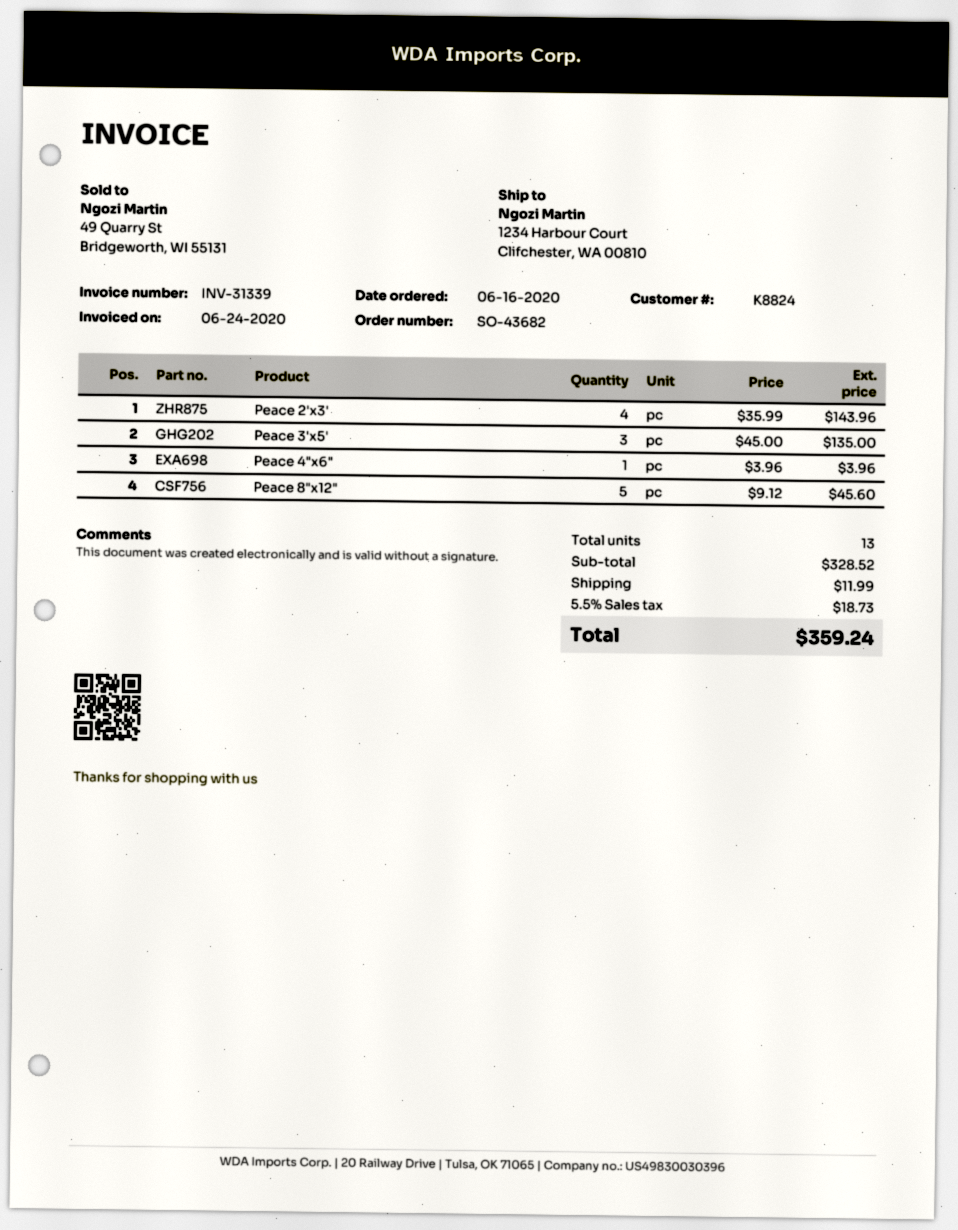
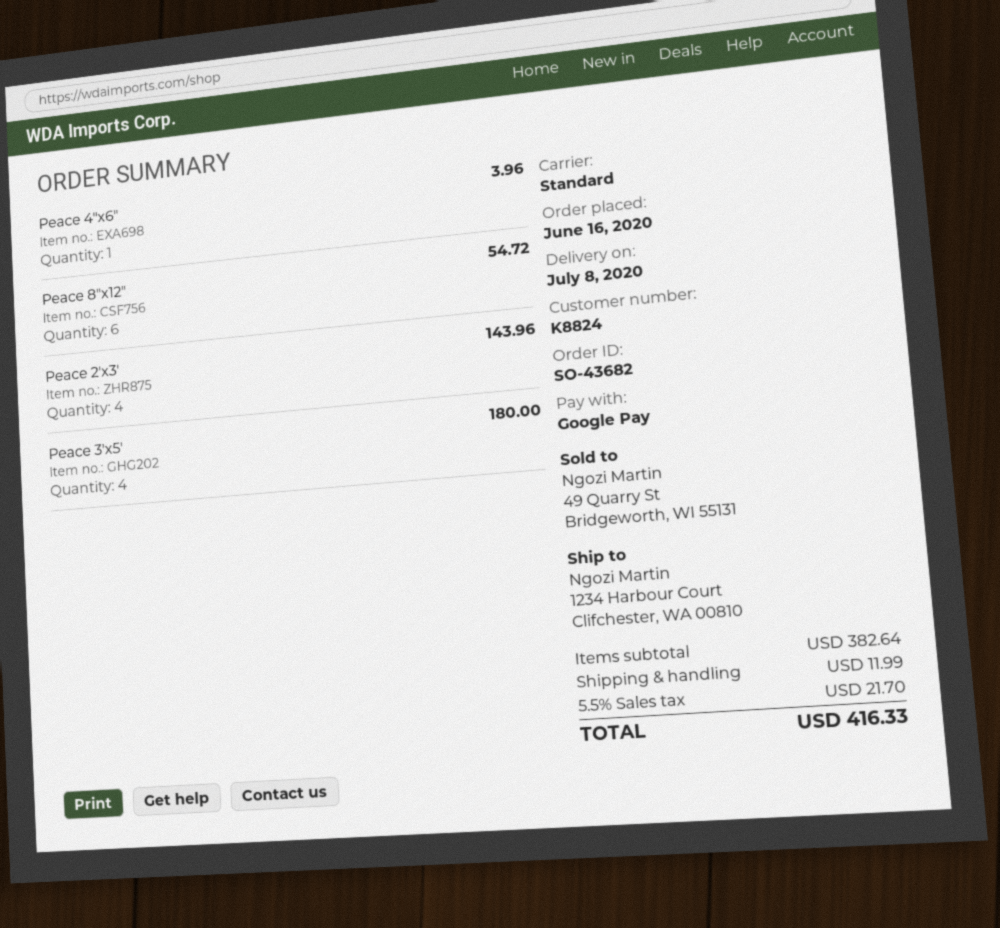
Peace 3'x5': 3 for 135.00 -> 4 for 180.00
Peace 8"x12": 5 for 45.60 -> 6 for 54.72
subtotal: 328.52 -> 382.64
tax: 5.5% = 18.73 -> 5.5% = 21.70
total: 359.24 -> 416.33

